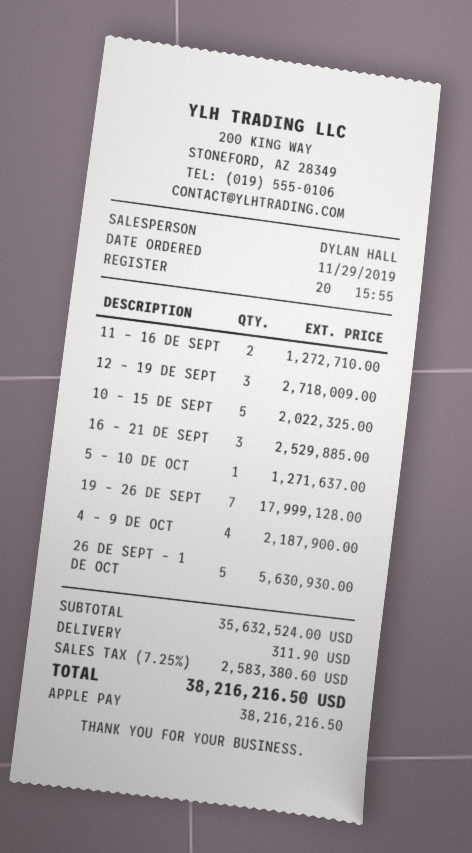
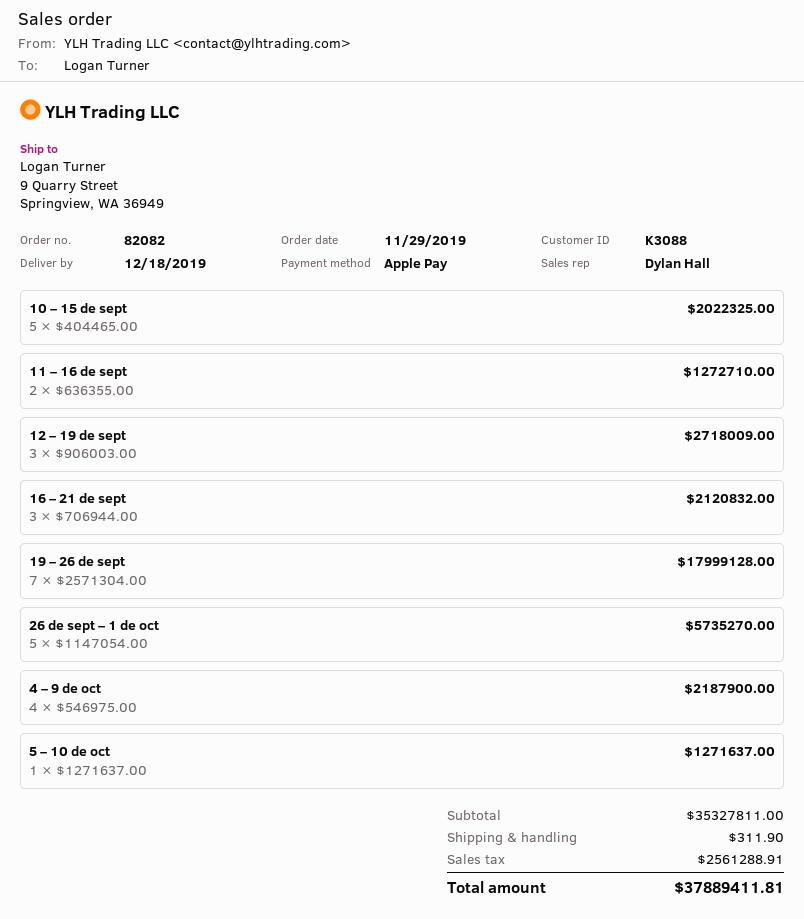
16 – 21 DE SEPT: 3 for 2529885.00 -> 3 for 2120832.00
26 DE SEPT – 1 DE OCT: 5 for 5630930.00 -> 5 for 5735270.00
subtotal: 35632524.00 -> 35327811.00
tax: 2583380.60 -> 2561288.91
total: 38216216.50 -> 37889411.81

